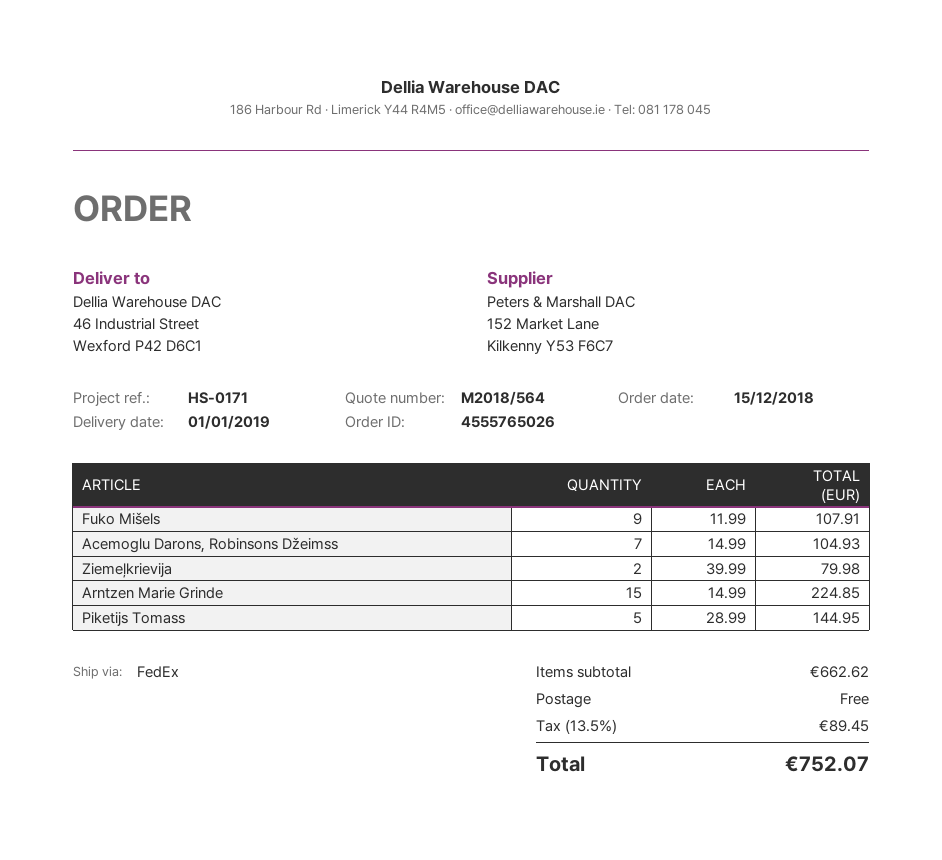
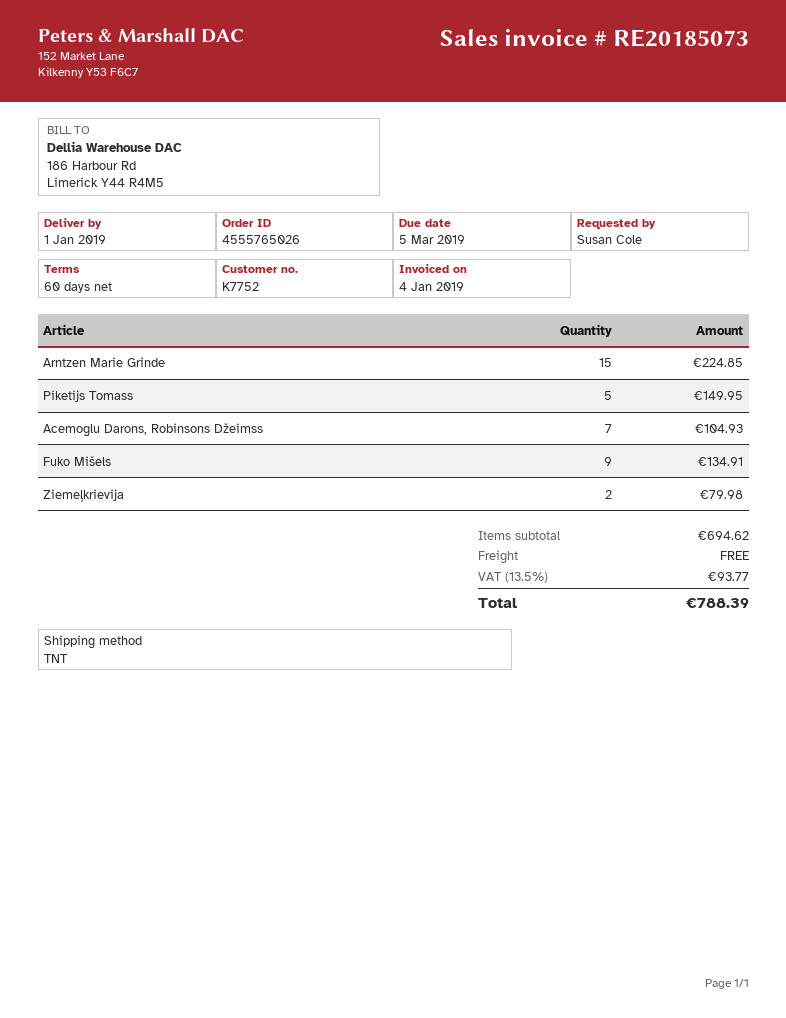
shipping method: FedEx -> TNT
Fuko Mišels: 9 for 107.91 -> 9 for 134.91
Piketijs Tomass: 5 for 144.95 -> 5 for 149.95
subtotal: 662.62 -> 694.62
tax: 13.5% = 89.45 -> 13.5% = 93.77
total: 752.07 -> 788.39

